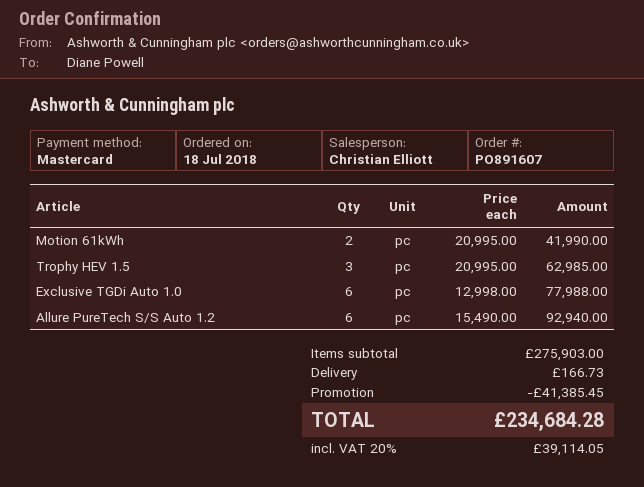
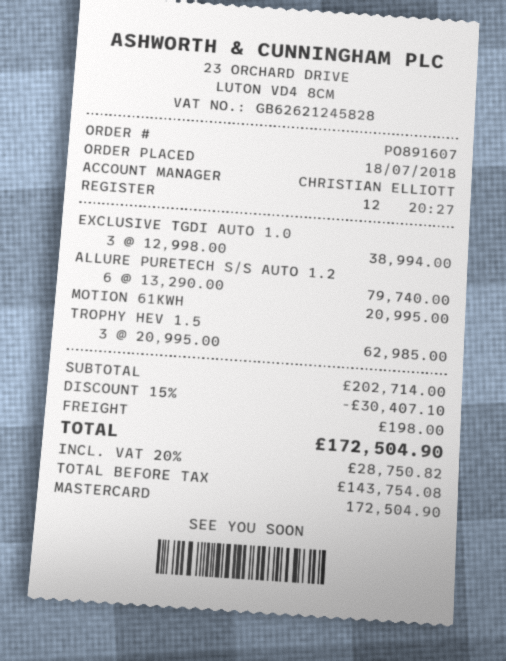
Motion 61kWh: 2 x 20995.00 = 41990.00 -> 1 x 20995.00 = 20995.00
Exclusive TGDi Auto 1.0: 6 x 12998.00 = 77988.00 -> 3 x 12998.00 = 38994.00
Allure PureTech S/S Auto 1.2: 6 x 15490.00 = 92940.00 -> 6 x 13290.00 = 79740.00
subtotal: 275903.00 -> 202714.00
discount: 41385.45 -> 30407.10
shipping: 166.73 -> 198.00
tax: 20% = 39114.05 -> 20% = 28750.82
total: 234684.28 -> 172504.90

